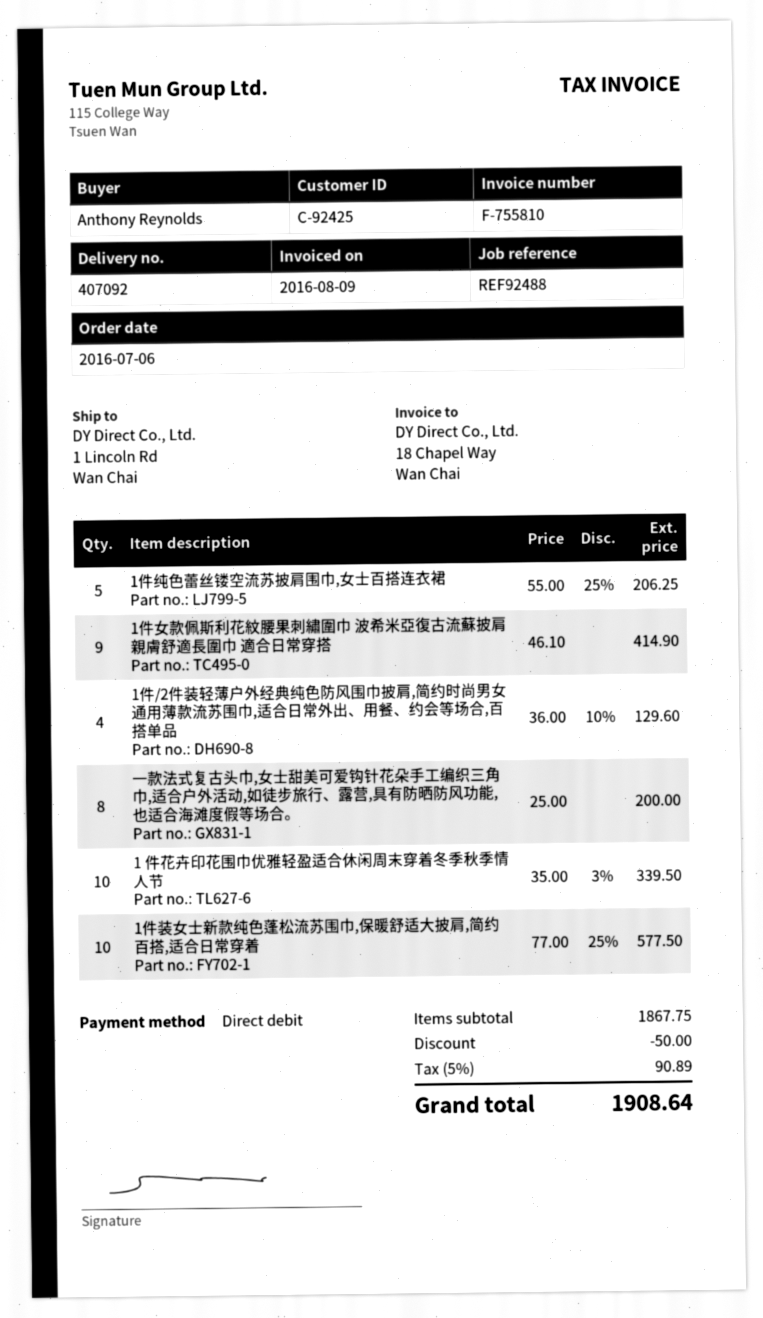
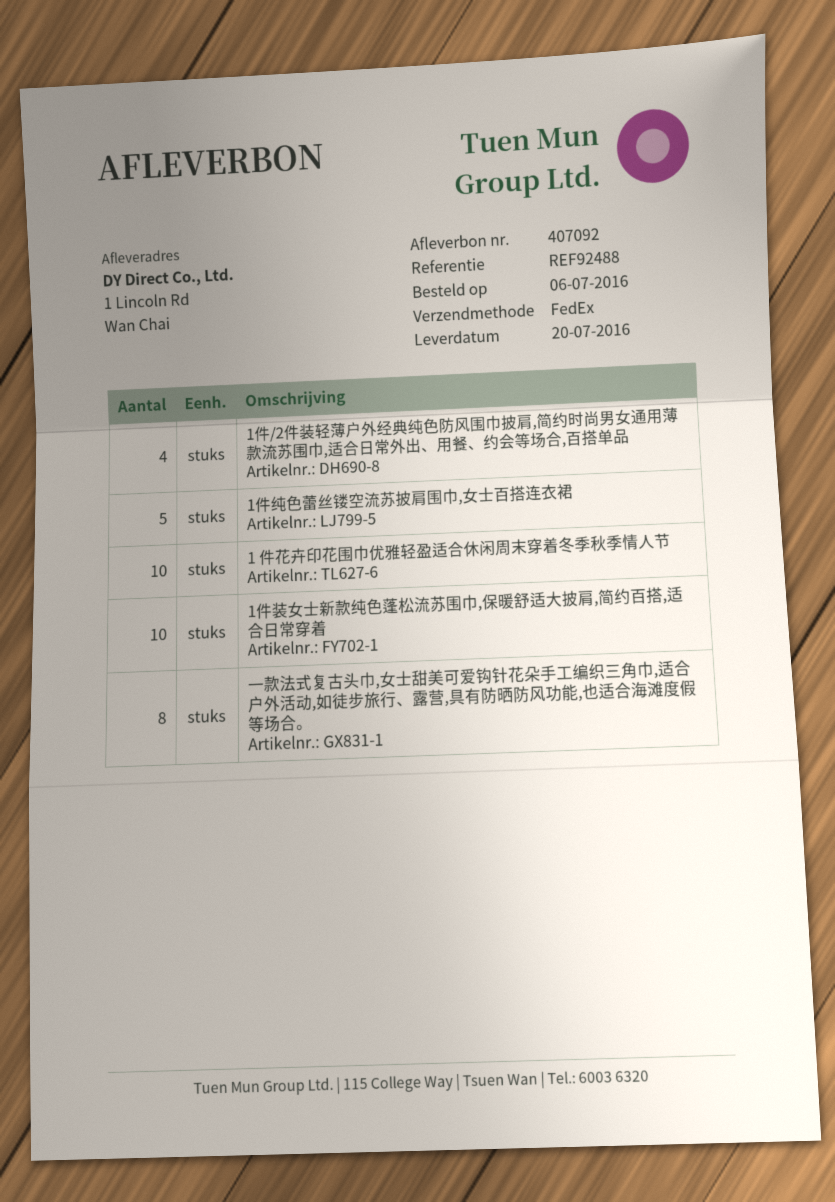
1件女款佩斯利花紋腰果刺繡圍巾 波希米亞復古流蘇披肩 親膚舒適長圍巾 適合日常穿搭: 9 -> none

